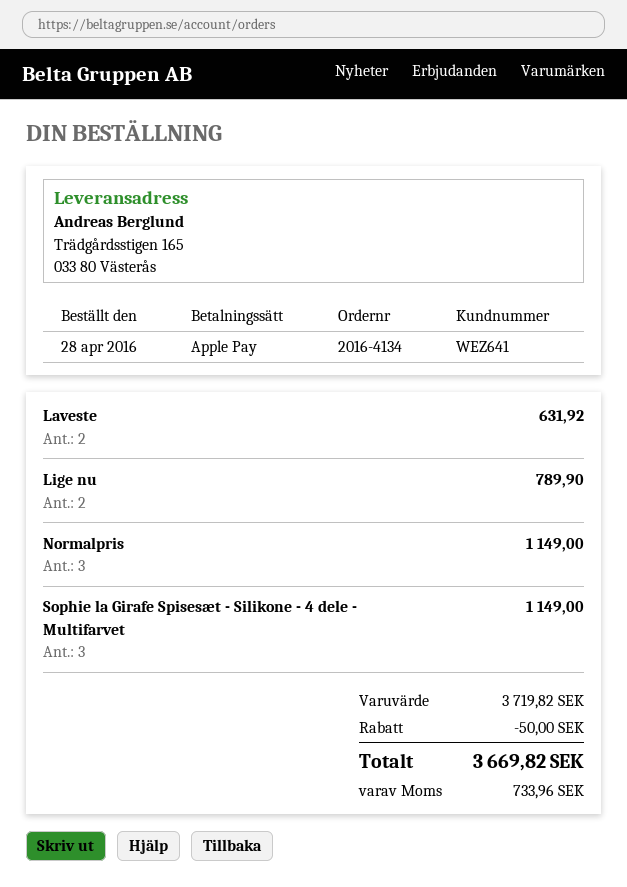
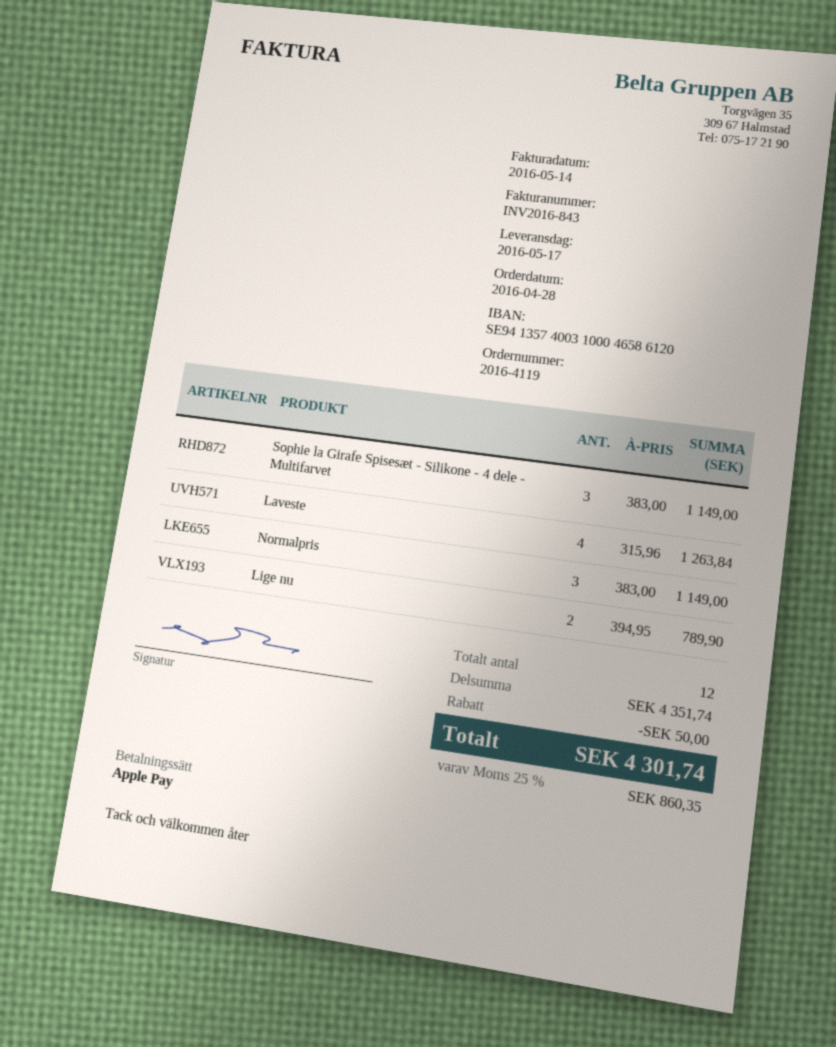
order number: 2016-4134 -> 2016-4119
Laveste: 2 for 631.92 -> 4 for 1263.84
subtotal: 3719.82 -> 4351.74
tax: 733.96 -> 860.35
total: 3669.82 -> 4301.74

